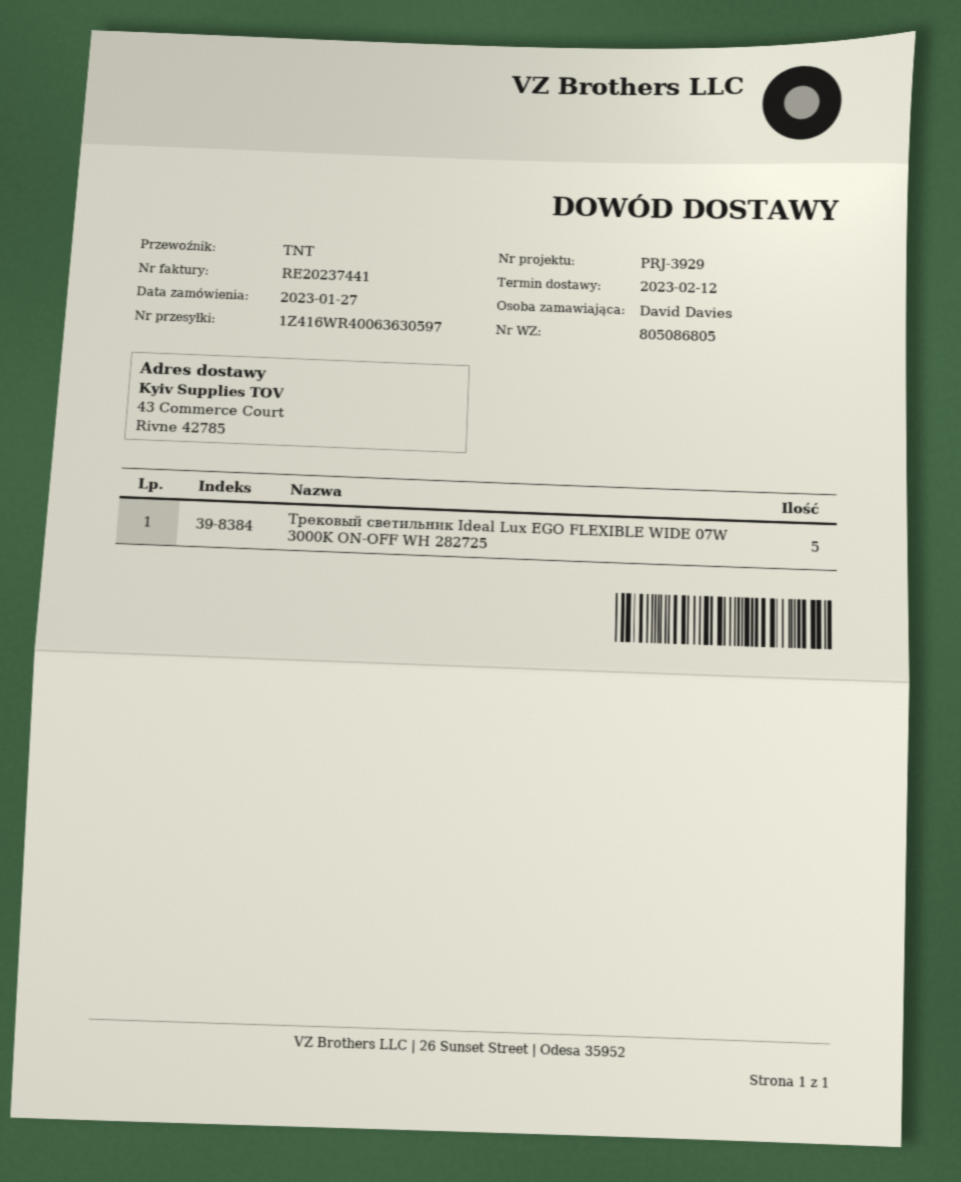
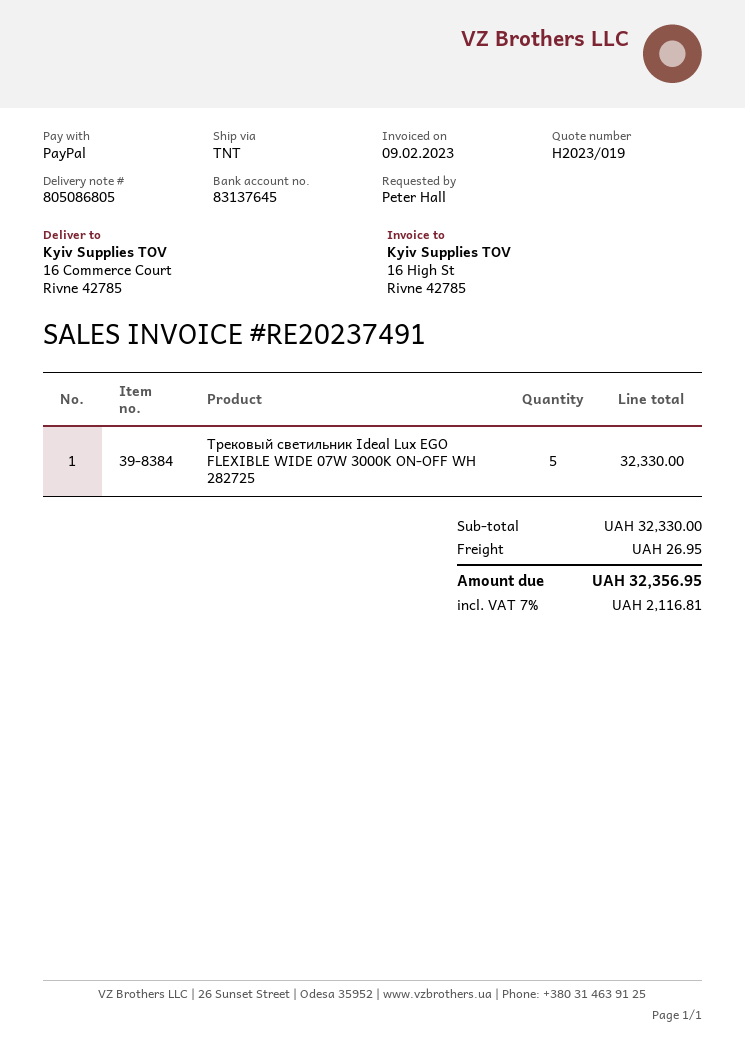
invoice number: RE20237441 -> RE20237491
ordered by: David Davies -> Peter Hall
ship to: 43 Commerce Court, Rivne 42785 -> 16 Commerce Court, Rivne 42785

